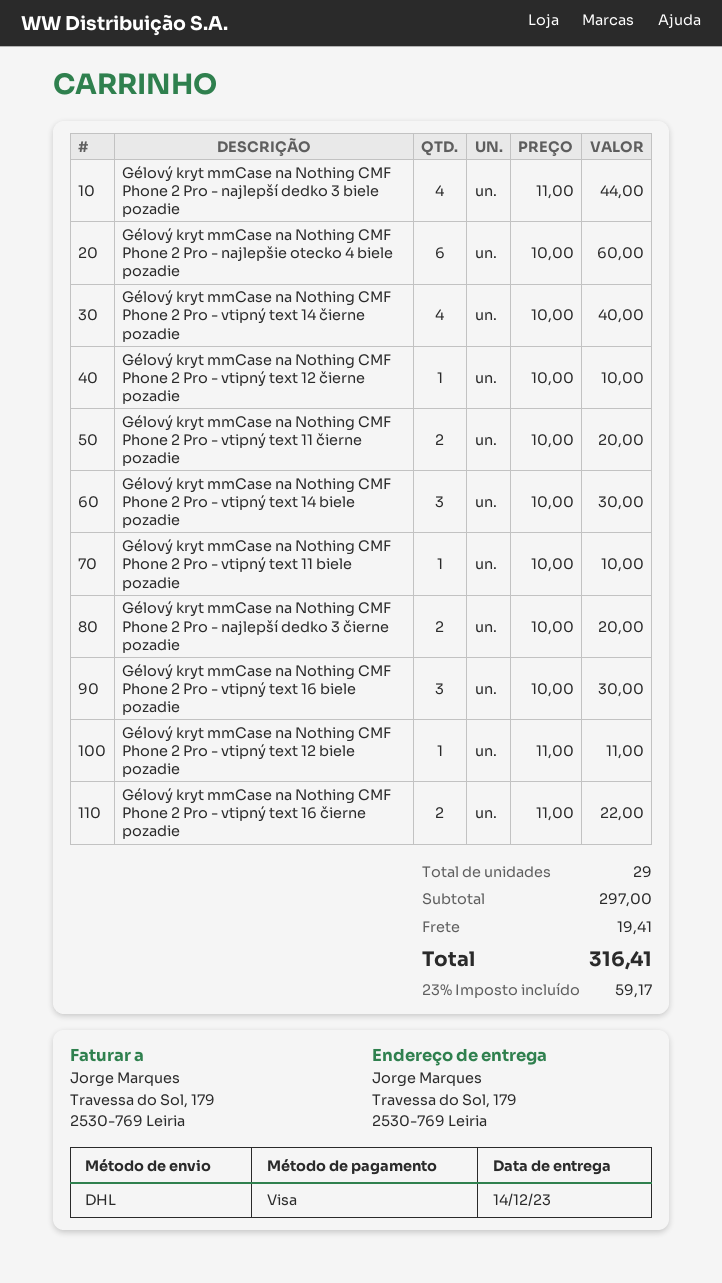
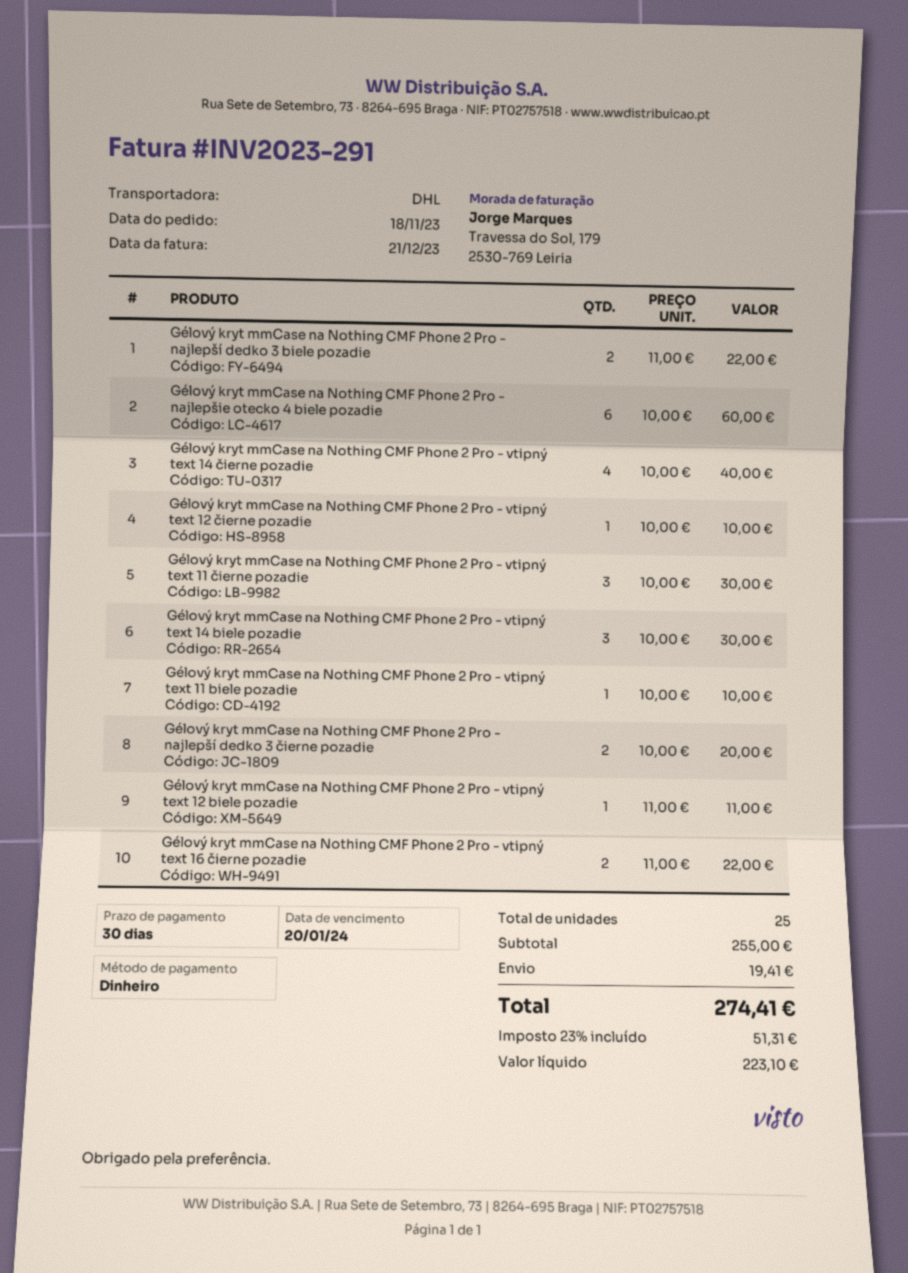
payment method: Visa -> cash
Gélový kryt mmCase na Nothing CMF Phone 2 Pro - najlepší dedko 3 biele pozadie: 4 x 11.00 = 44.00 -> 2 x 11.00 = 22.00
Gélový kryt mmCase na Nothing CMF Phone 2 Pro - vtipný text 11 čierne pozadie: 2 x 10.00 = 20.00 -> 3 x 10.00 = 30.00
Gélový kryt mmCase na Nothing CMF Phone 2 Pro - vtipný text 16 biele pozadie: 3 x 10.00 = 30.00 -> none
total quantity: 29 -> 25
subtotal: 297.00 -> 255.00
tax: 23% = 59.17 -> 23% = 51.31
total: 316.41 -> 274.41

